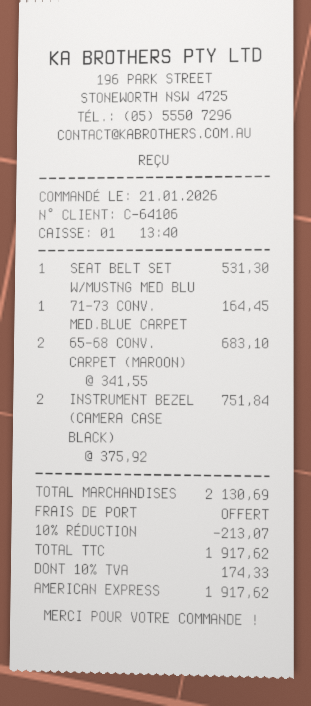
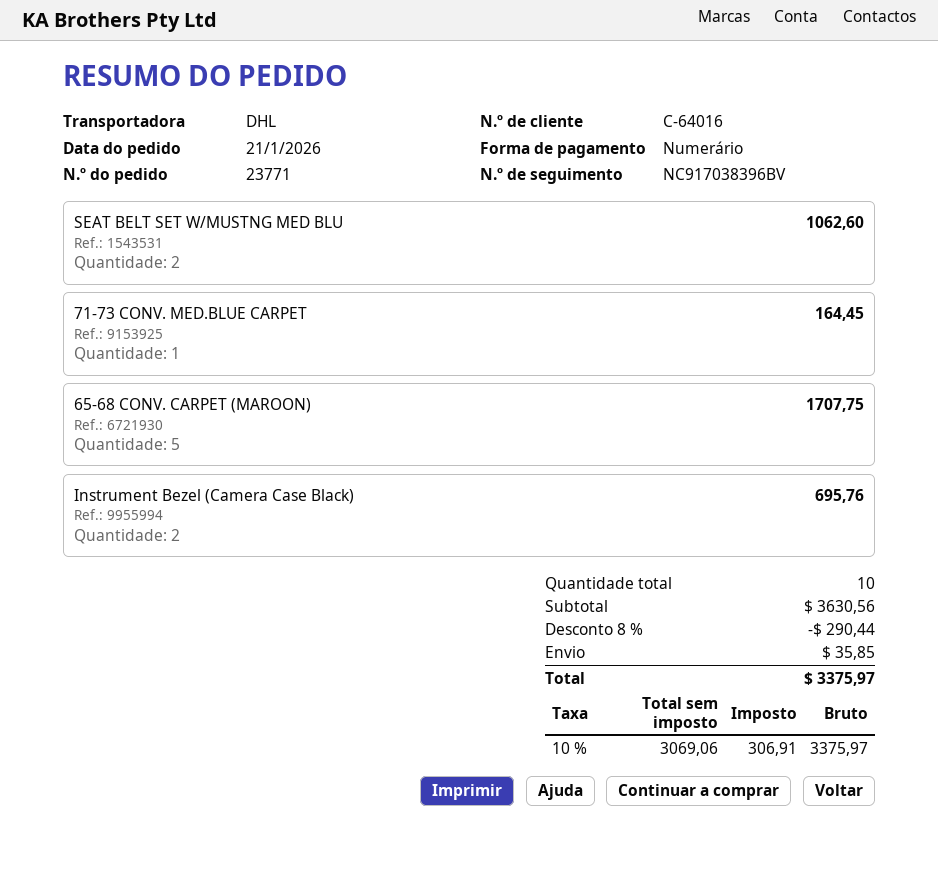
customer number: C-64106 -> C-64016
payment method: American Express -> cash
SEAT BELT SET W/MUSTNG MED BLU: 1 for 531.30 -> 2 for 1062.60
65-68 CONV. CARPET (MAROON): 2 for 683.10 -> 5 for 1707.75
INSTRUMENT BEZEL (CAMERA CASE BLACK): 2 for 751.84 -> 2 for 695.76
subtotal: 2130.69 -> 3630.56
discount: 10% = 213.07 -> 8% = 290.44
shipping: 0.00 -> 35.85
tax: 10% = 174.33 -> 10% = 306.91
total: 1917.62 -> 3375.97

